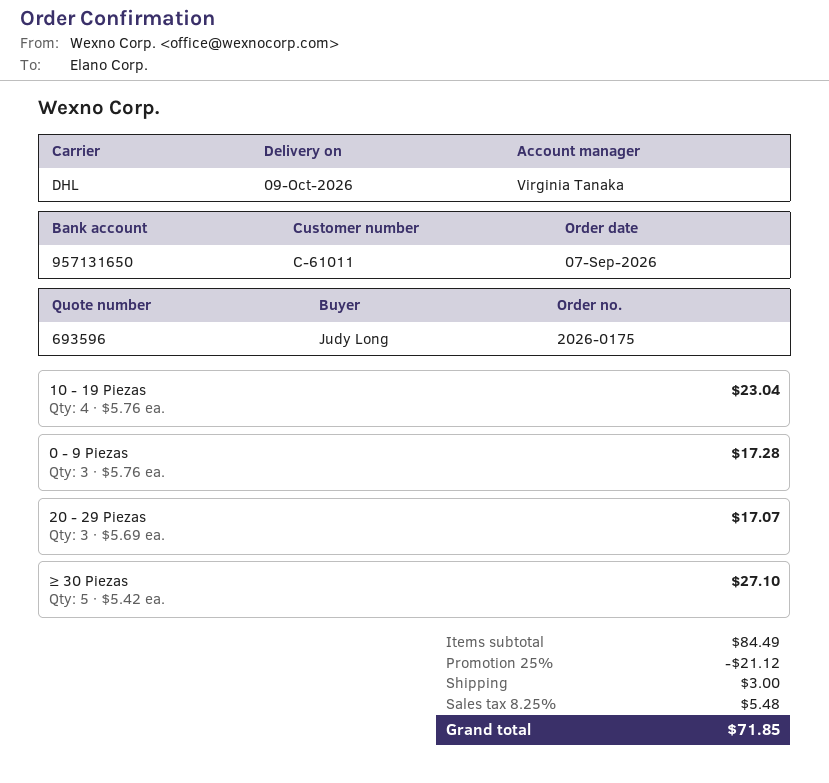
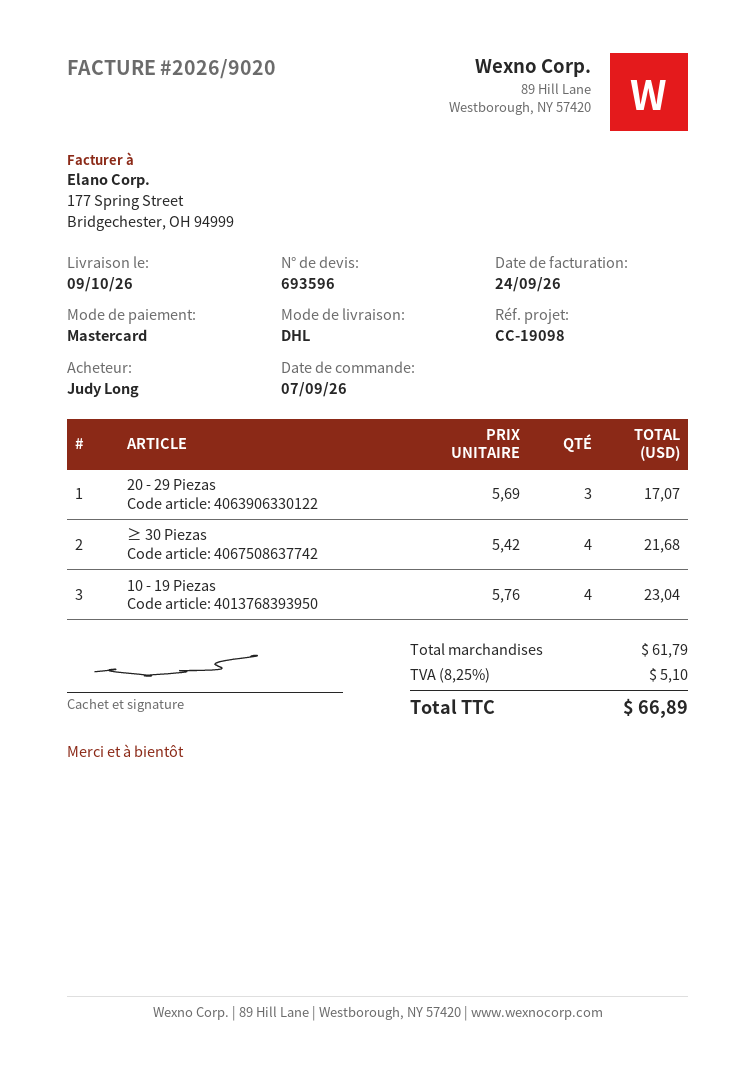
0 - 9 Piezas: 3 x 5.76 = 17.28 -> none
≥ 30 Piezas: 5 x 5.42 = 27.10 -> 4 x 5.42 = 21.68
subtotal: 84.49 -> 61.79
discount: 25% = 21.12 -> none
shipping: 3.00 -> none
tax: 8.25% = 5.48 -> 8.25% = 5.10
total: 71.85 -> 66.89

